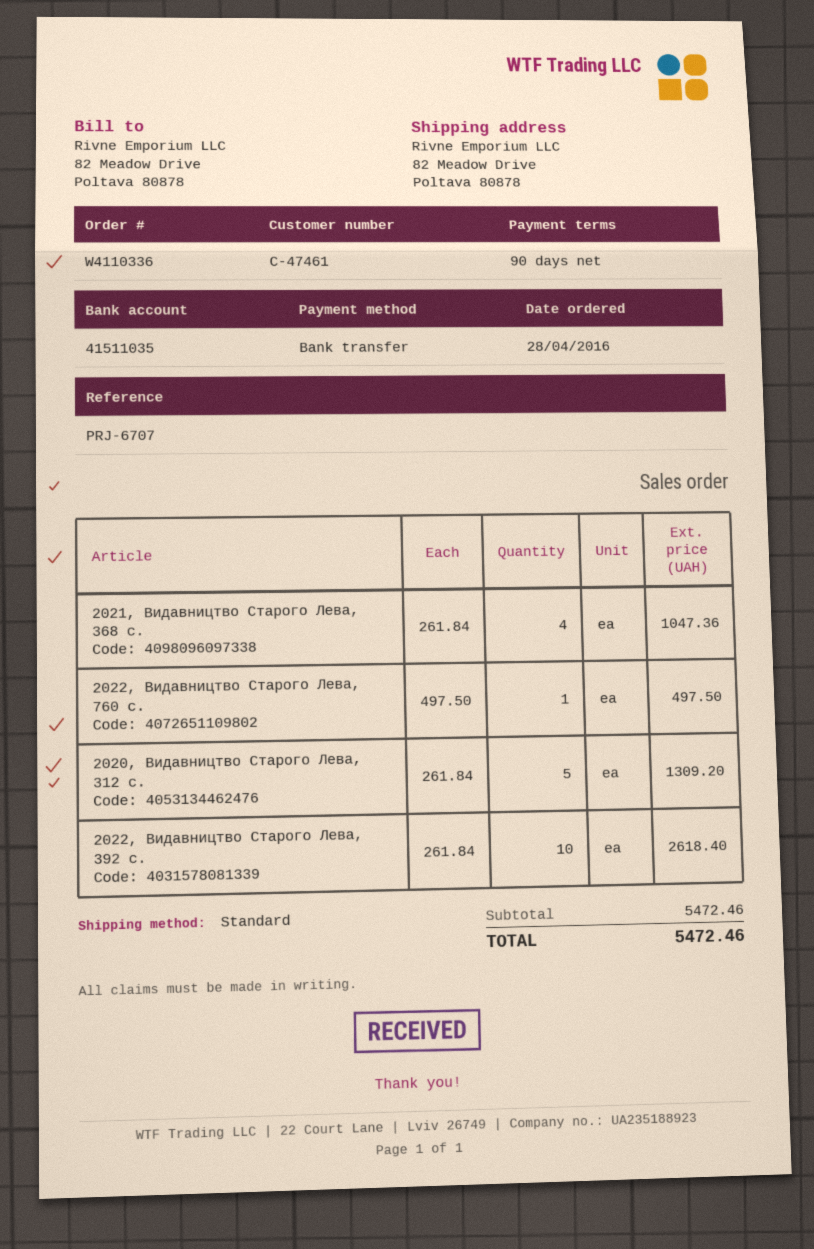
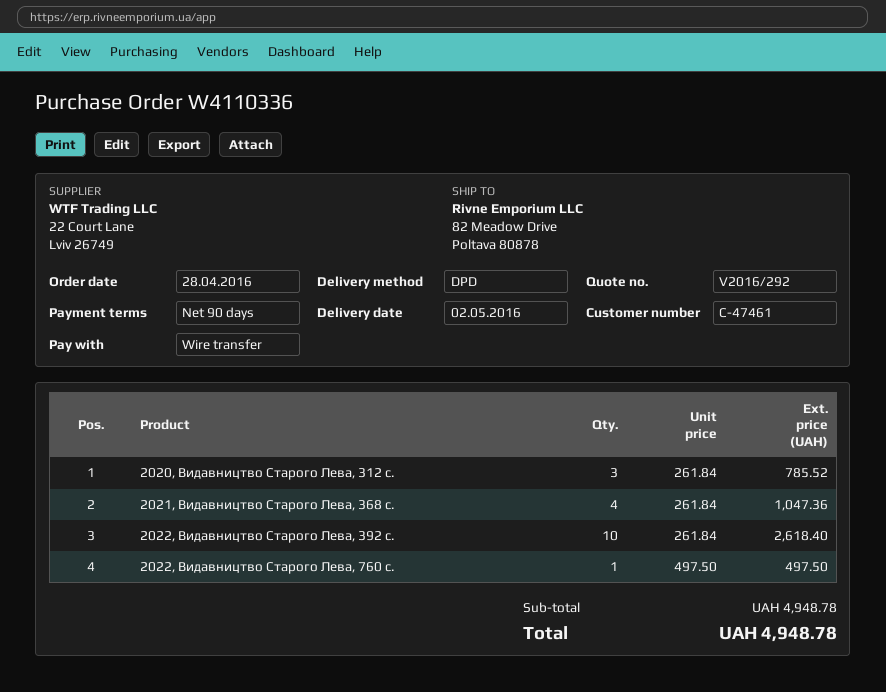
shipping method: standard -> DPD
2020, Видавництво Старого Лева, 312 с.: 5 x 261.84 = 1309.20 -> 3 x 261.84 = 785.52
subtotal: 5472.46 -> 4948.78
total: 5472.46 -> 4948.78

